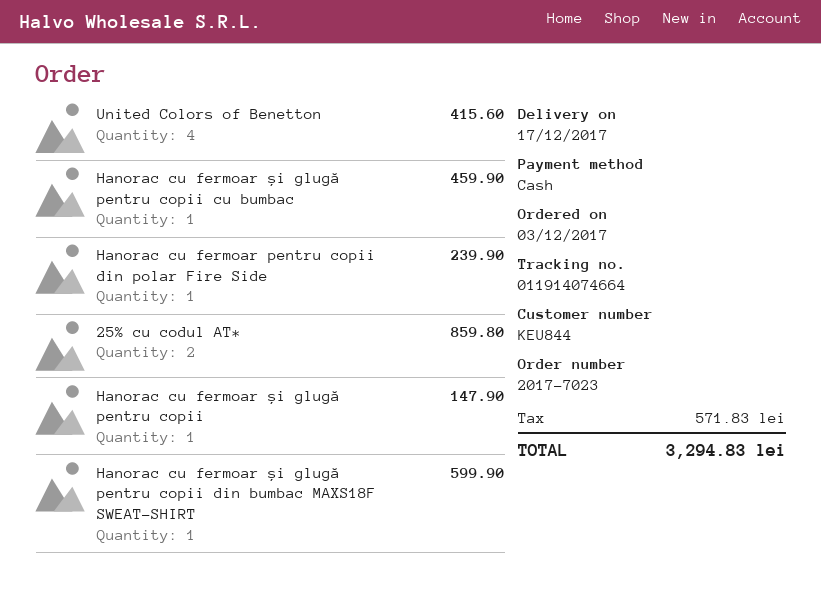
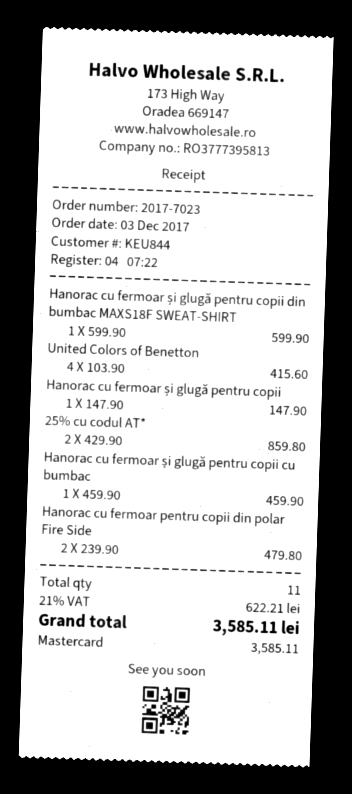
payment method: cash -> Mastercard
Hanorac cu fermoar pentru copii din polar Fire Side: 1 for 239.90 -> 2 for 479.80
tax: 571.83 -> 622.21
total: 3294.83 -> 3585.11

